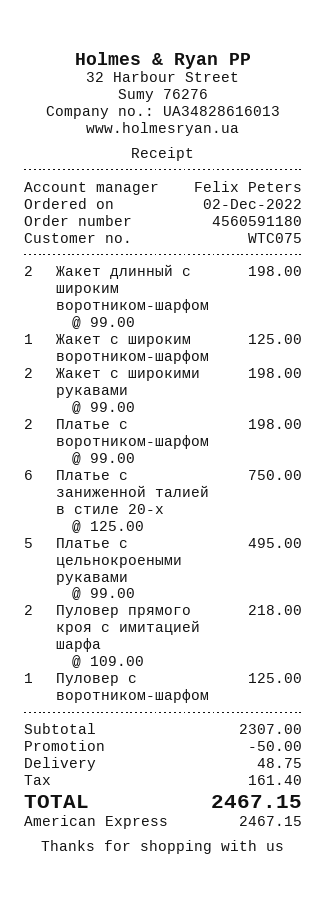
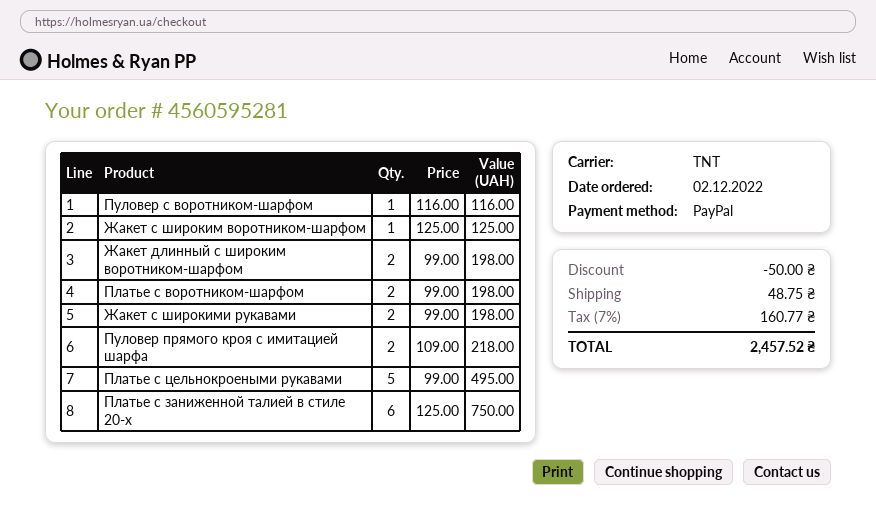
order number: 4560591180 -> 4560595281
payment method: American Express -> PayPal
Пуловер с воротником-шарфом: 1 x 125.00 = 125.00 -> 1 x 116.00 = 116.00
tax: 161.40 -> 160.77
total: 2467.15 -> 2457.52

